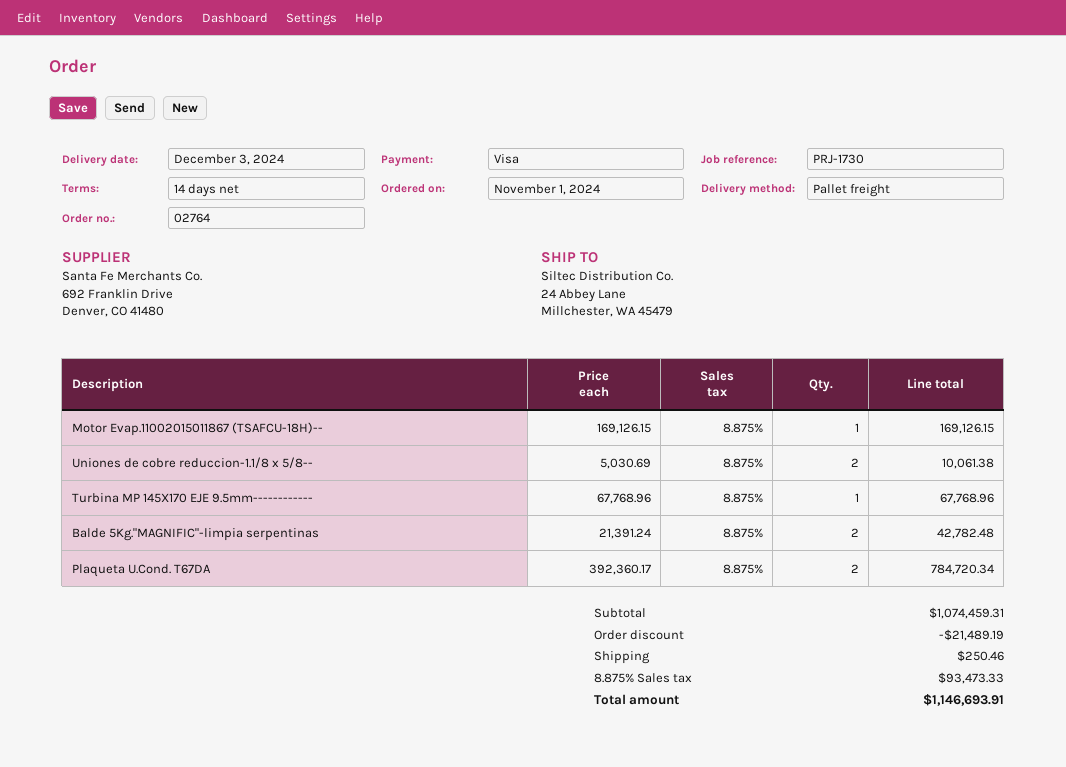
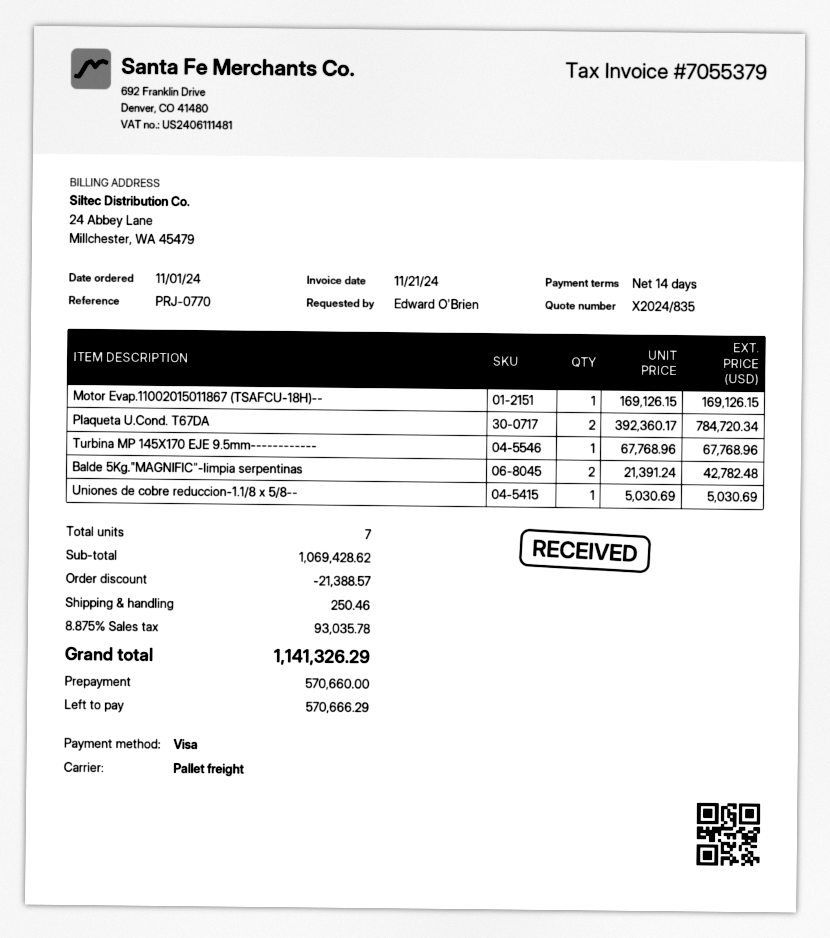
reference: PRJ-1730 -> PRJ-0770
Uniones de cobre reduccion-1.1/8 x 5/8--: 2 x 5030.69 = 10061.38 -> 1 x 5030.69 = 5030.69
subtotal: 1074459.31 -> 1069428.62
discount: 21489.19 -> 21388.57
tax: 8.875% = 93473.33 -> 8.875% = 93035.78
total: 1146693.91 -> 1141326.29

